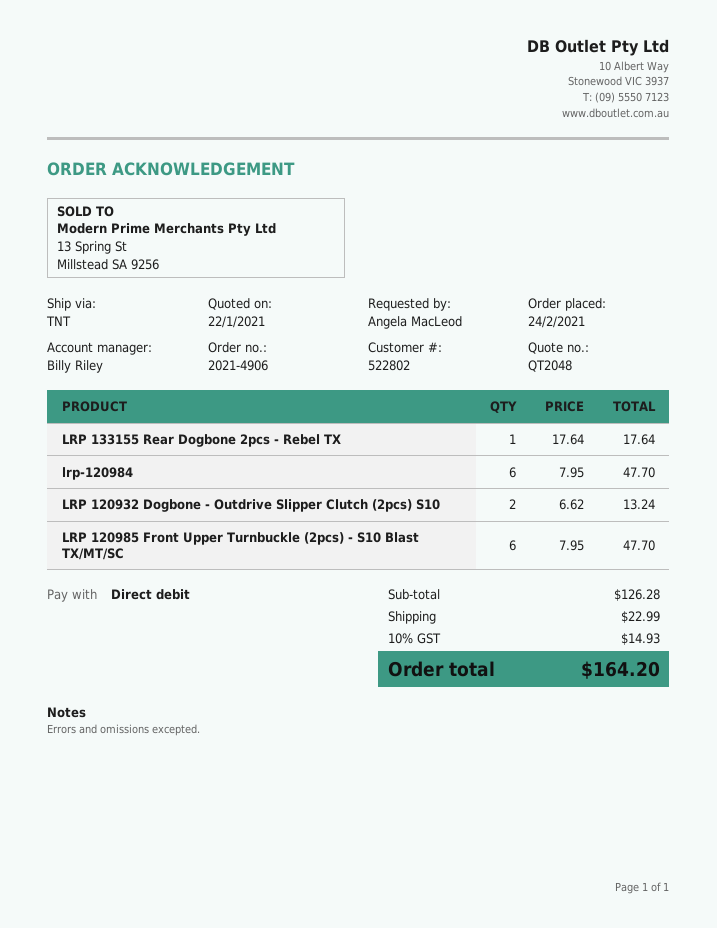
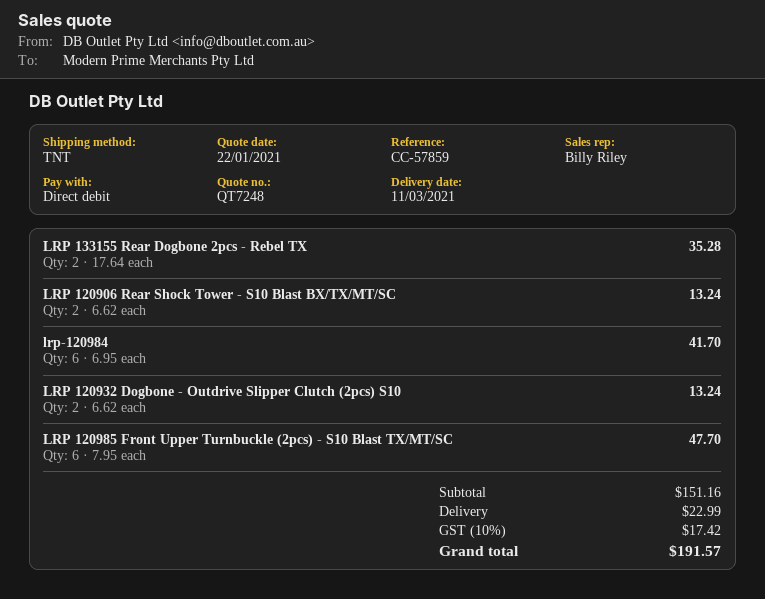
quote number: QT2048 -> QT7248
LRP 133155 Rear Dogbone 2pcs - Rebel TX: 1 x 17.64 = 17.64 -> 2 x 17.64 = 35.28
lrp-120984: 6 x 7.95 = 47.70 -> 6 x 6.95 = 41.70
LRP 120906 Rear Shock Tower - S10 Blast BX/TX/MT/SC: none -> 2 x 6.62 = 13.24
subtotal: 126.28 -> 151.16
tax: 10% = 14.93 -> 10% = 17.42
total: 164.20 -> 191.57

